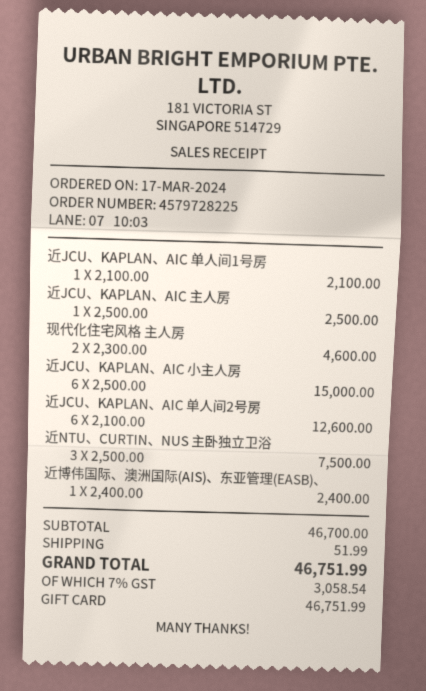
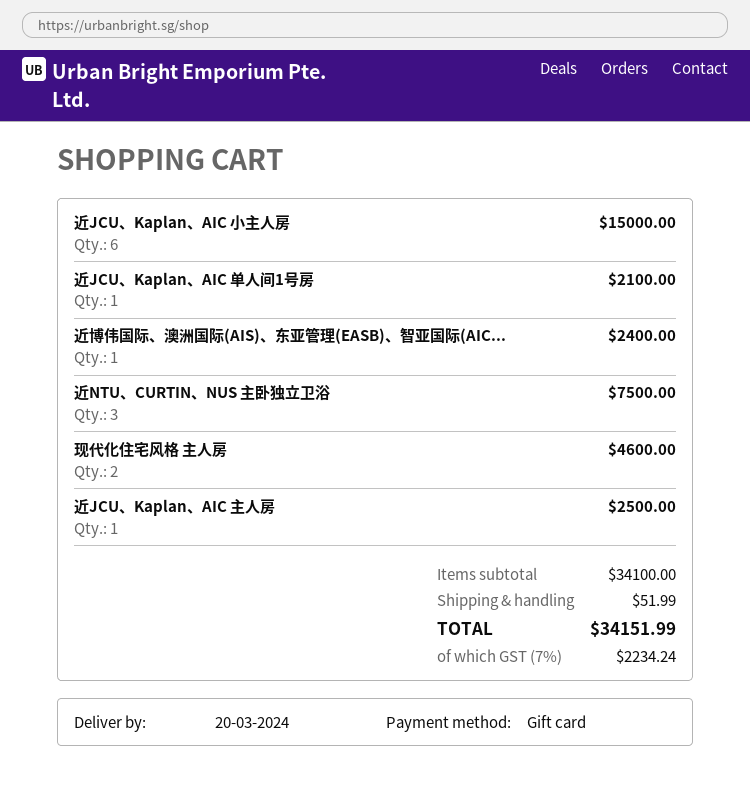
近JCU、KAPLAN、AIC 单人间2号房: 6 for 12600.00 -> none
subtotal: 46700.00 -> 34100.00
tax: 7% = 3058.54 -> 7% = 2234.24
total: 46751.99 -> 34151.99

